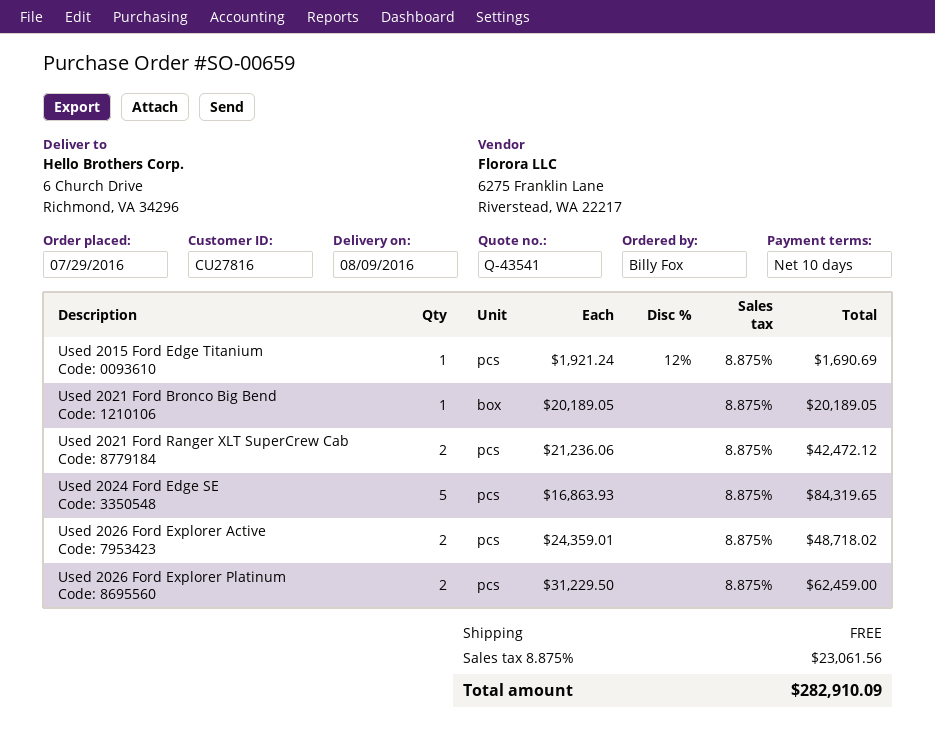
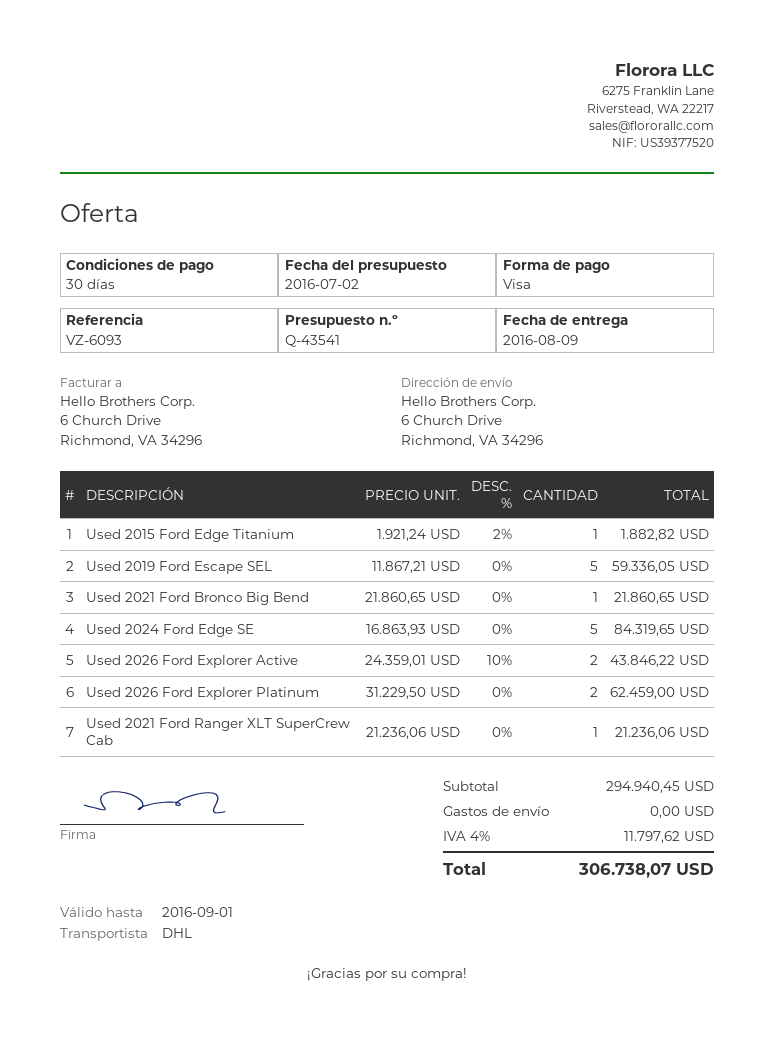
payment terms: 10 days -> 30 days
Used 2015 Ford Edge Titanium: 1 x 1921.24 - 12% = 1690.69 -> 1 x 1921.24 - 2% = 1882.82
Used 2021 Ford Bronco Big Bend: 1 x 20189.05 = 20189.05 -> 1 x 21860.65 = 21860.65
Used 2021 Ford Ranger XLT SuperCrew Cab: 2 x 21236.06 = 42472.12 -> 1 x 21236.06 = 21236.06
Used 2026 Ford Explorer Active: 2 x 24359.01 = 48718.02 -> 2 x 24359.01 - 10% = 43846.22
Used 2019 Ford Escape SEL: none -> 5 x 11867.21 = 59336.05
tax: 8.875% = 23061.56 -> 4% = 11797.62
total: 282910.09 -> 306738.07

